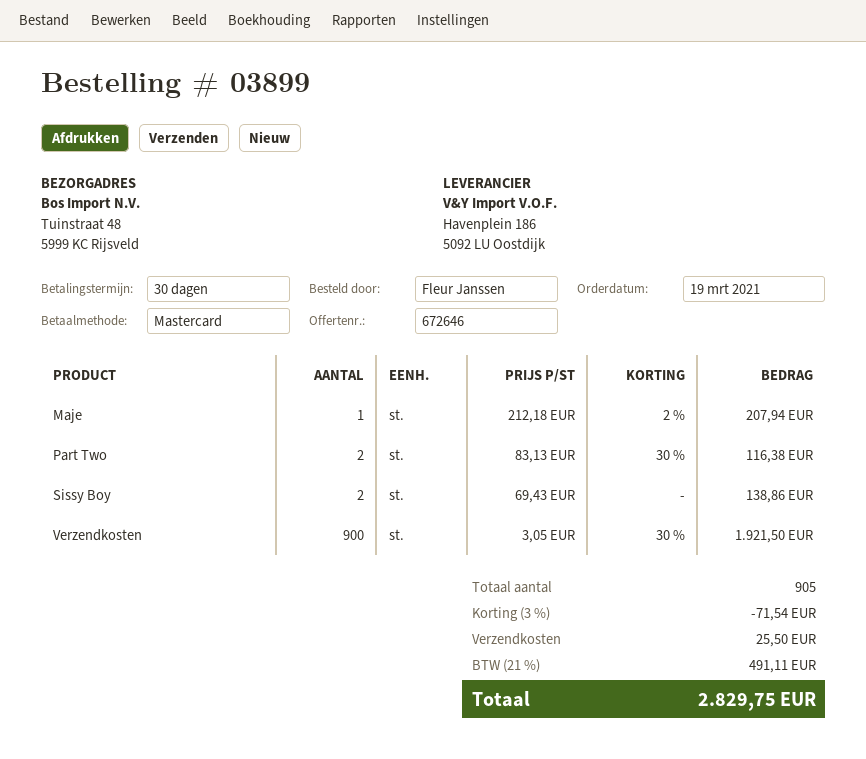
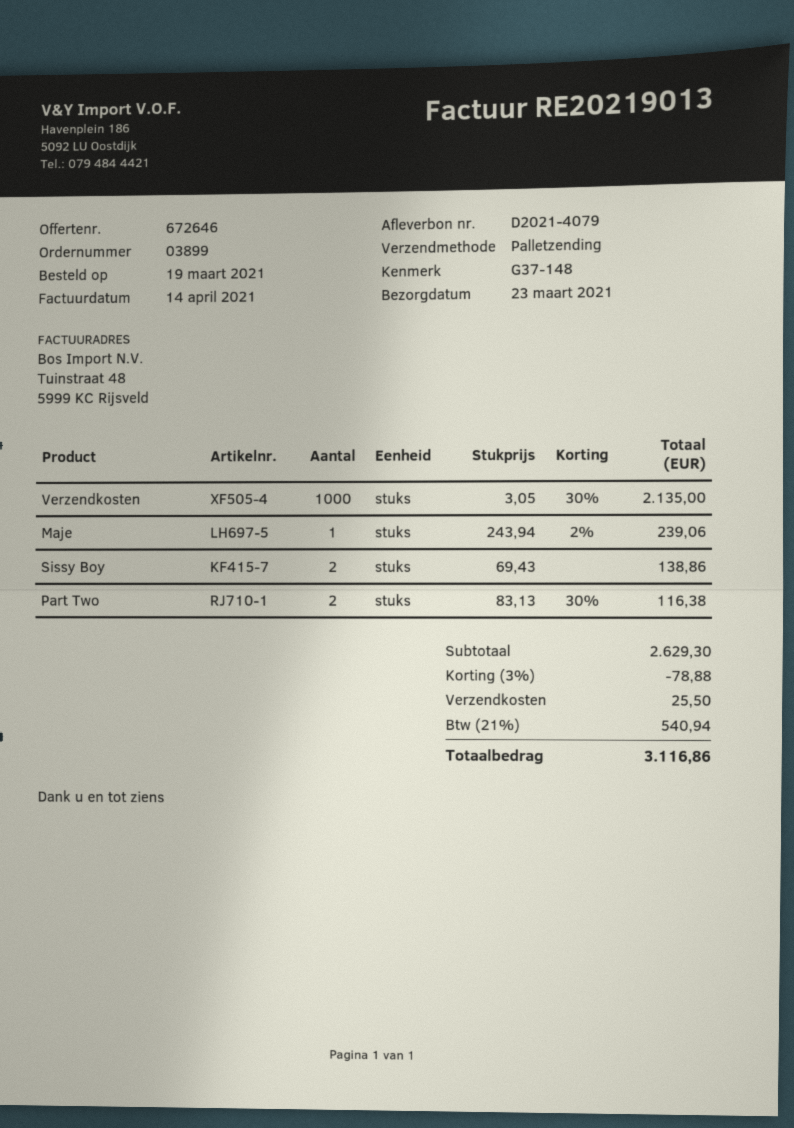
Maje: 1 x 212.18 - 2% = 207.94 -> 1 x 243.94 - 2% = 239.06
Verzendkosten: 900 x 3.05 - 30% = 1921.50 -> 1000 x 3.05 - 30% = 2135.00
discount: 3% = 71.54 -> 3% = 78.88
tax: 21% = 491.11 -> 21% = 540.94
total: 2829.75 -> 3116.86

